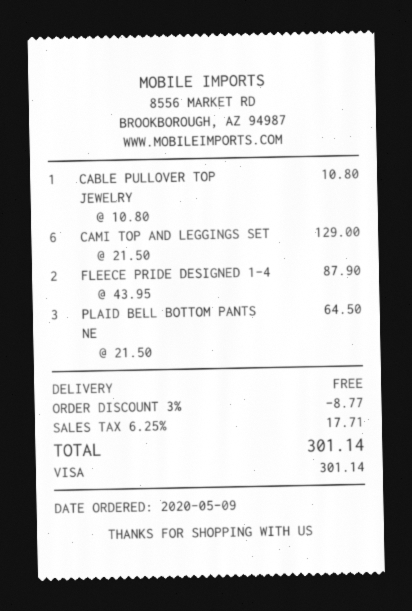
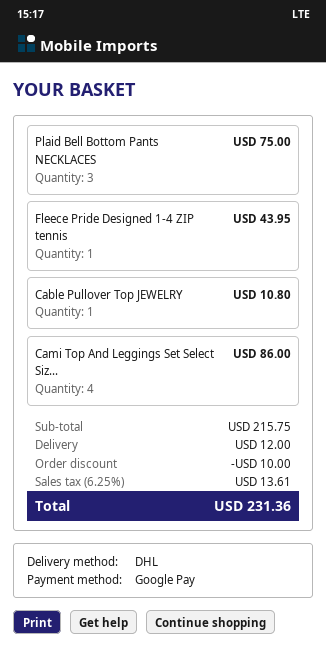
payment method: Visa -> Google Pay
CAMI TOP AND LEGGINGS SET: 6 for 129.00 -> 4 for 86.00
FLEECE PRIDE DESIGNED 1-4: 2 for 87.90 -> 1 for 43.95
PLAID BELL BOTTOM PANTS NE: 3 for 64.50 -> 3 for 75.00
discount: 8.77 -> 10.00
shipping: 0.00 -> 12.00
tax: 6.25% = 17.71 -> 6.25% = 13.61
total: 301.14 -> 231.36

